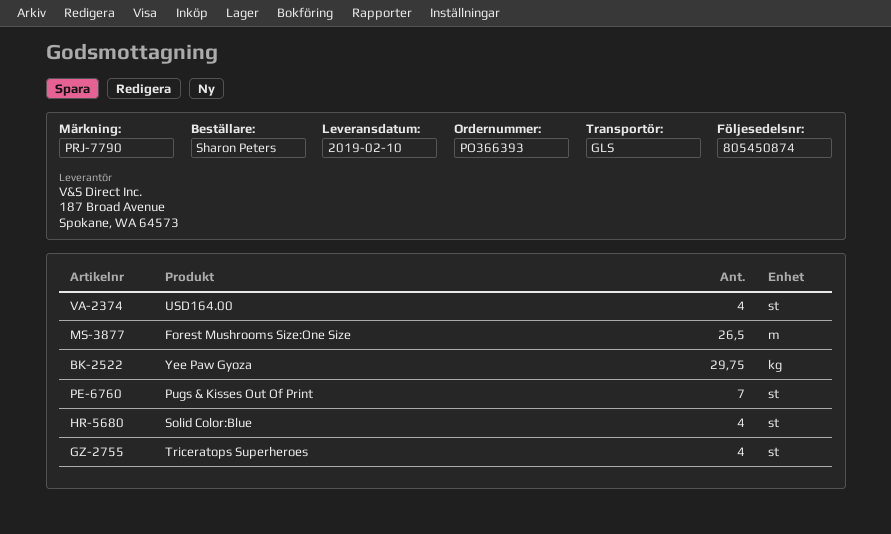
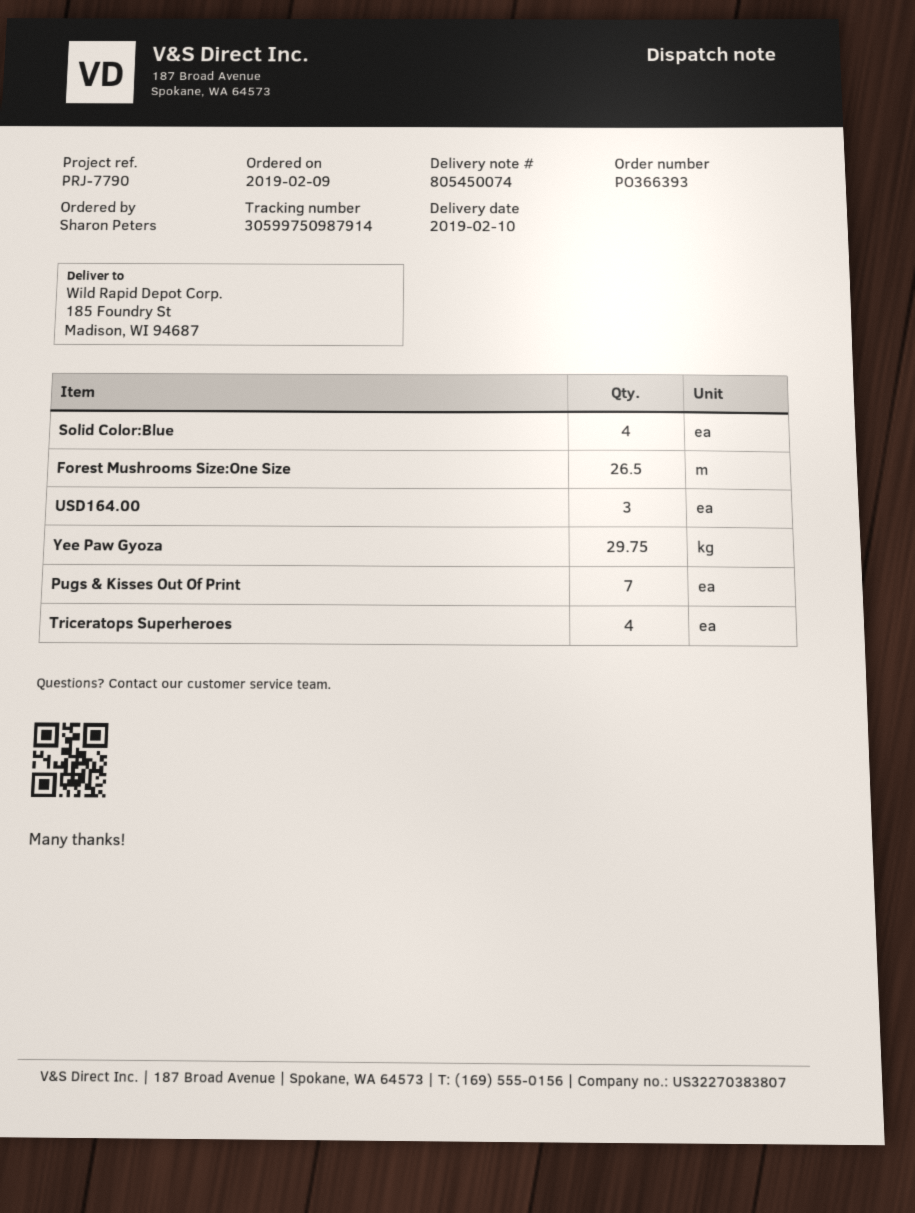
delivery note number: 805450874 -> 805450074
USD164.00: 4 -> 3

